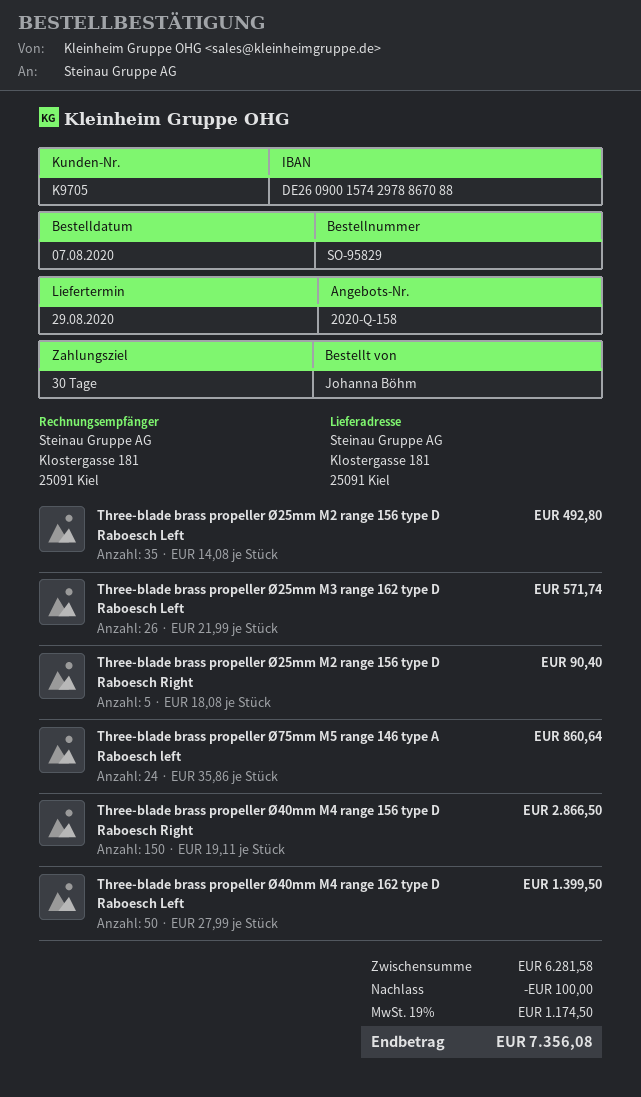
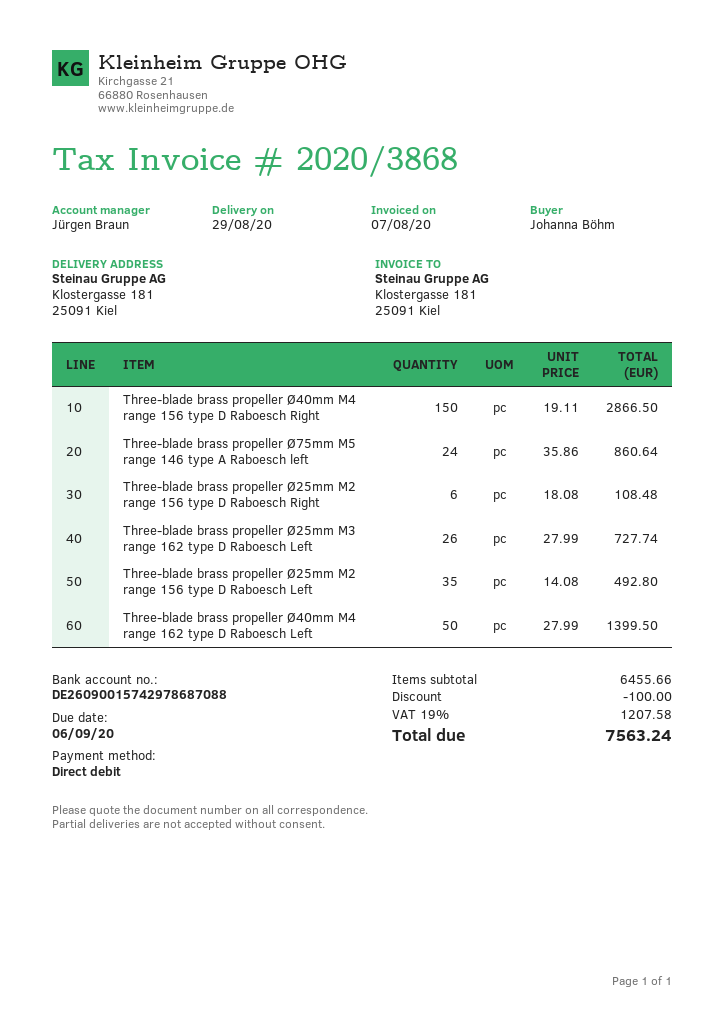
bank account: DE26090015742978867088 -> DE26090015742978687088
Three-blade brass propeller Ø25mm M3 range 162 type D Raboesch Left: 26 x 21.99 = 571.74 -> 26 x 27.99 = 727.74
Three-blade brass propeller Ø25mm M2 range 156 type D Raboesch Right: 5 x 18.08 = 90.40 -> 6 x 18.08 = 108.48
subtotal: 6281.58 -> 6455.66
tax: 19% = 1174.50 -> 19% = 1207.58
total: 7356.08 -> 7563.24

